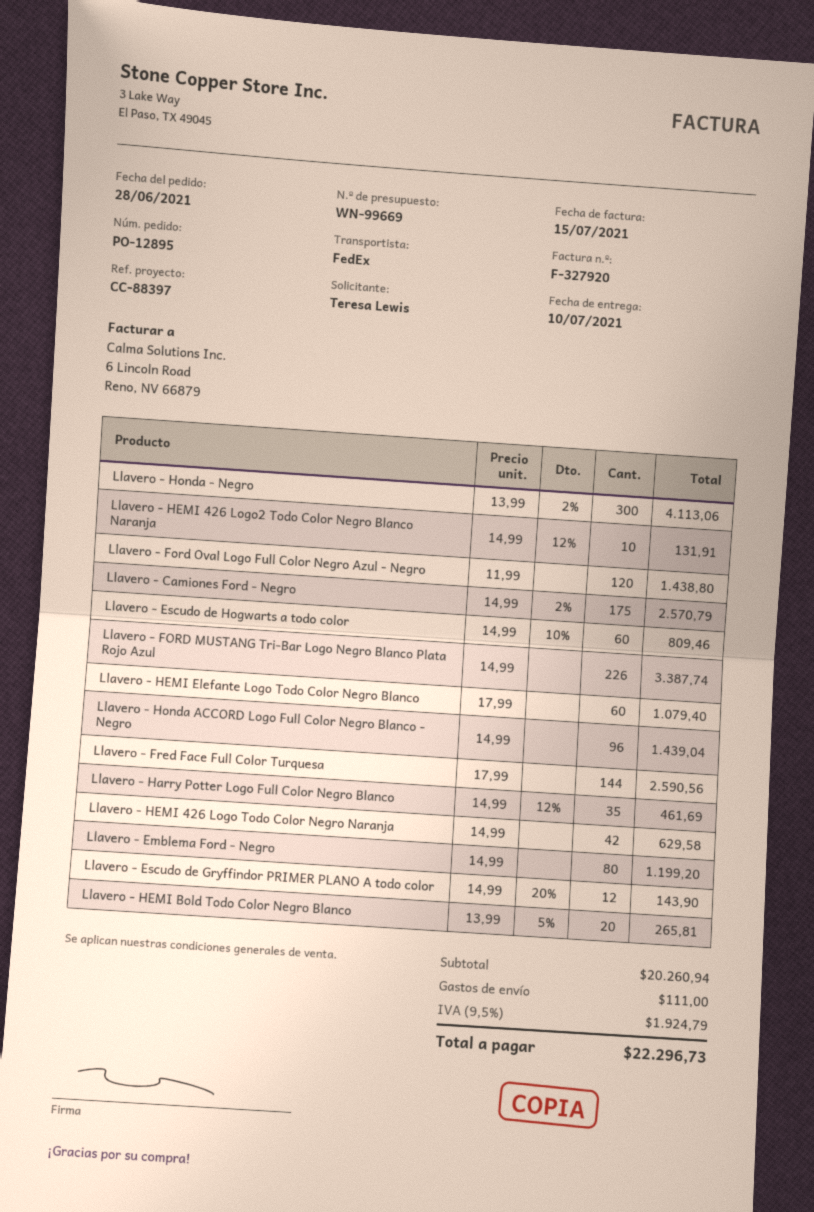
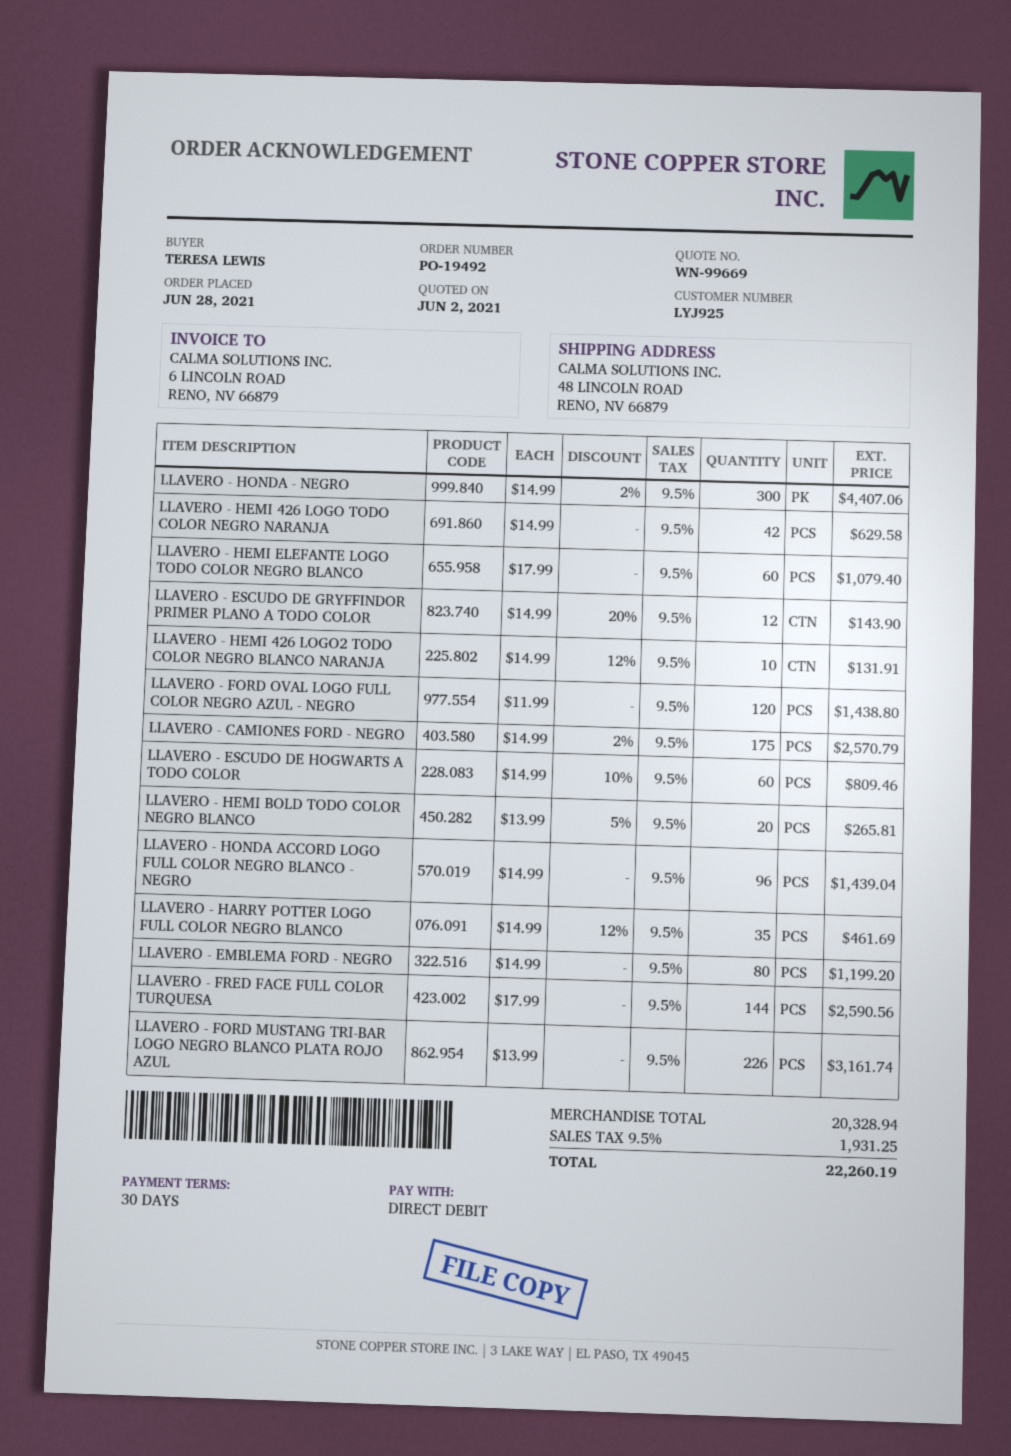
order number: PO-12895 -> PO-19492
Llavero - Honda - Negro: 300 x 13.99 - 2% = 4113.06 -> 300 x 14.99 - 2% = 4407.06
Llavero - FORD MUSTANG Tri-Bar Logo Negro Blanco Plata Rojo Azul: 226 x 14.99 = 3387.74 -> 226 x 13.99 = 3161.74
subtotal: 20260.94 -> 20328.94
shipping: 111.00 -> none
tax: 9.5% = 1924.79 -> 9.5% = 1931.25
total: 22296.73 -> 22260.19

